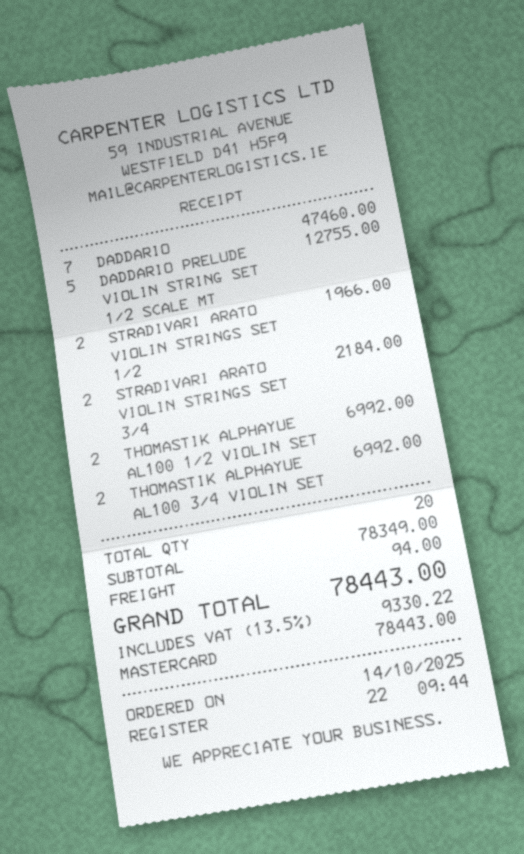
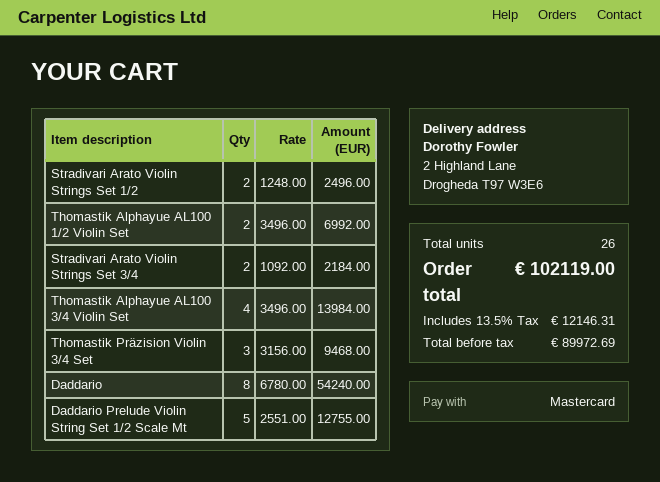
DADDARIO: 7 for 47460.00 -> 8 for 54240.00
STRADIVARI ARATO VIOLIN STRINGS SET 1/2: 2 for 1966.00 -> 2 for 2496.00
THOMASTIK ALPHAYUE AL100 3/4 VIOLIN SET: 2 for 6992.00 -> 4 for 13984.00
Thomastik Präzision Violin 3/4 Set: none -> 3 for 9468.00
total quantity: 20 -> 26
shipping: 94.00 -> none
tax: 13.5% = 9330.22 -> 13.5% = 12146.31
total: 78443.00 -> 102119.00

